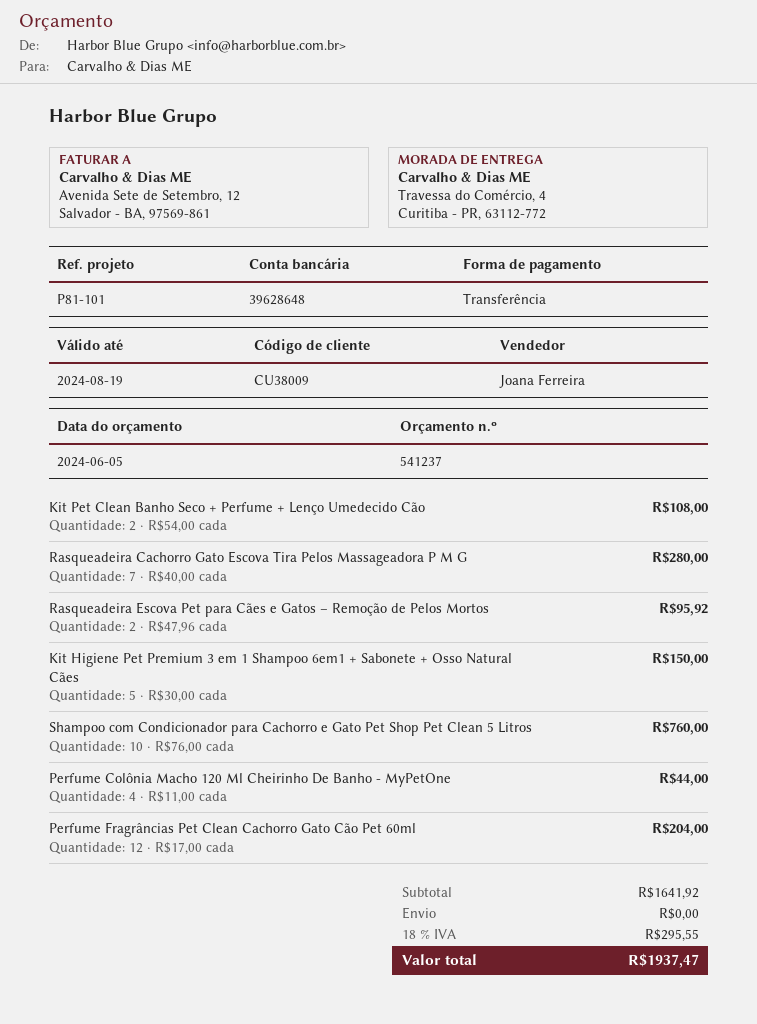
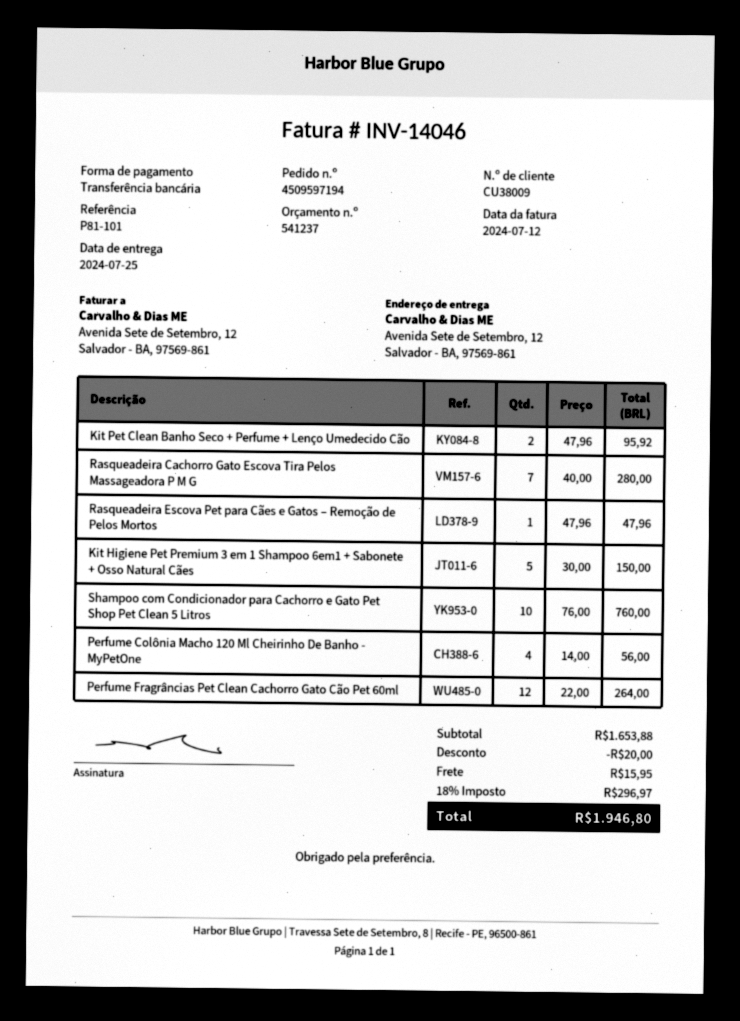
ship to: Travessa do Comércio, 4, Curitiba - PR, 63112-772 -> Avenida Sete de Setembro, 12, Salvador - BA, 97569-861
Kit Pet Clean Banho Seco + Perfume + Lenço Umedecido Cão: 2 x 54.00 = 108.00 -> 2 x 47.96 = 95.92
Rasqueadeira Escova Pet para Cães e Gatos – Remoção de Pelos Mortos: 2 x 47.96 = 95.92 -> 1 x 47.96 = 47.96
Perfume Colônia Macho 120 Ml Cheirinho De Banho - MyPetOne: 4 x 11.00 = 44.00 -> 4 x 14.00 = 56.00
Perfume Fragrâncias Pet Clean Cachorro Gato Cão Pet 60ml: 12 x 17.00 = 204.00 -> 12 x 22.00 = 264.00
subtotal: 1641.92 -> 1653.88
discount: none -> 20.00
shipping: 0.00 -> 15.95
tax: 18% = 295.55 -> 18% = 296.97
total: 1937.47 -> 1946.80

